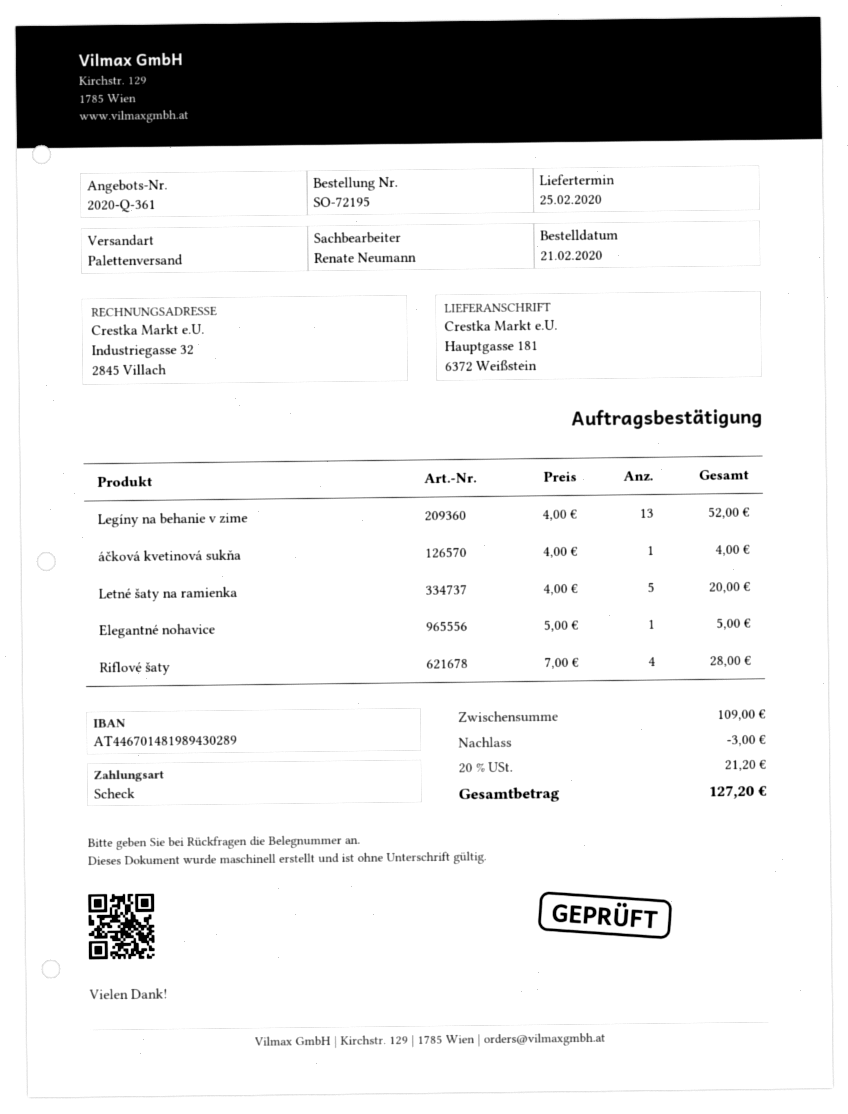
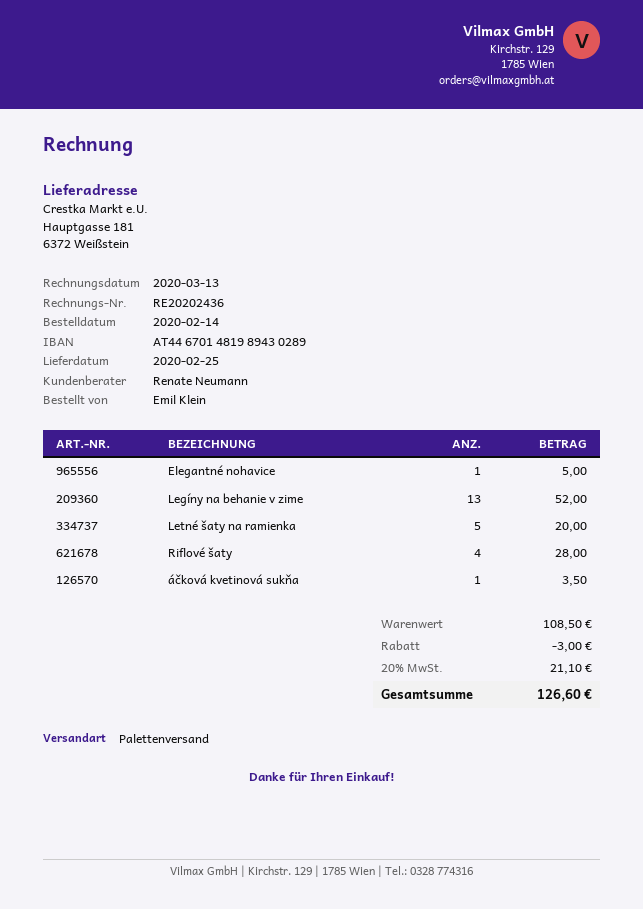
order date: 2020-02-21 -> 2020-02-14
áčková kvetinová sukňa: 1 for 4.00 -> 1 for 3.50
subtotal: 109.00 -> 108.50
tax: 20% = 21.20 -> 20% = 21.10
total: 127.20 -> 126.60

